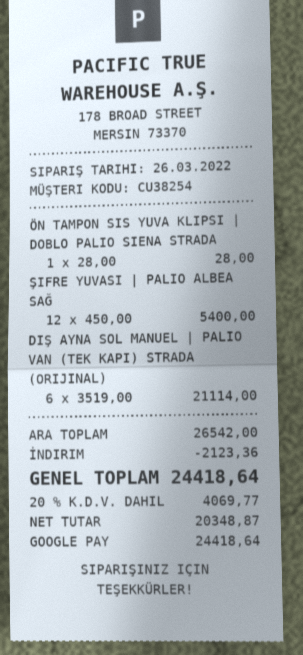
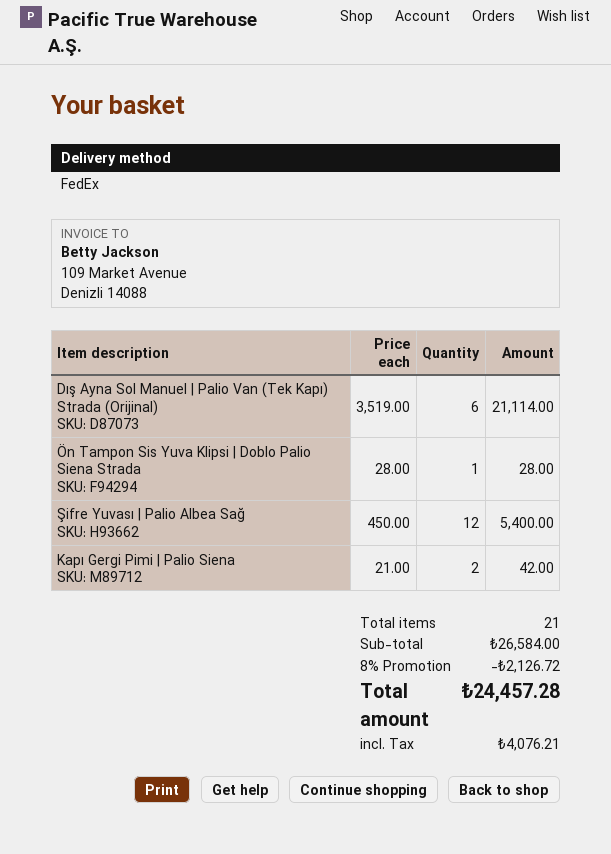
Kapı Gergi Pimi | Palio Siena: none -> 2 x 21.00 = 42.00
subtotal: 26542.00 -> 26584.00
discount: 2123.36 -> 2126.72
tax: 4069.77 -> 4076.21
total: 24418.64 -> 24457.28

